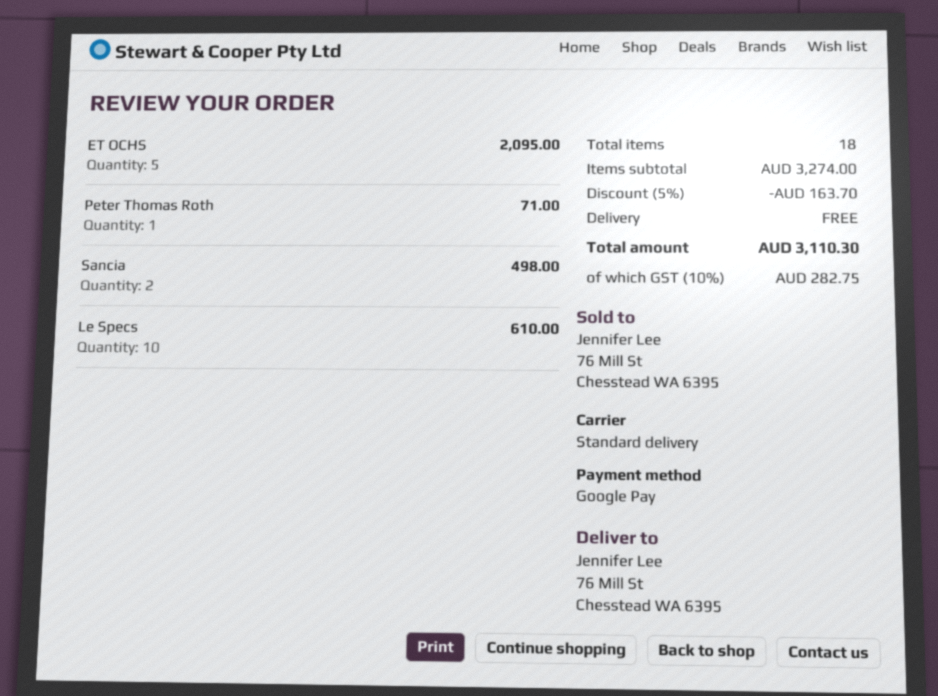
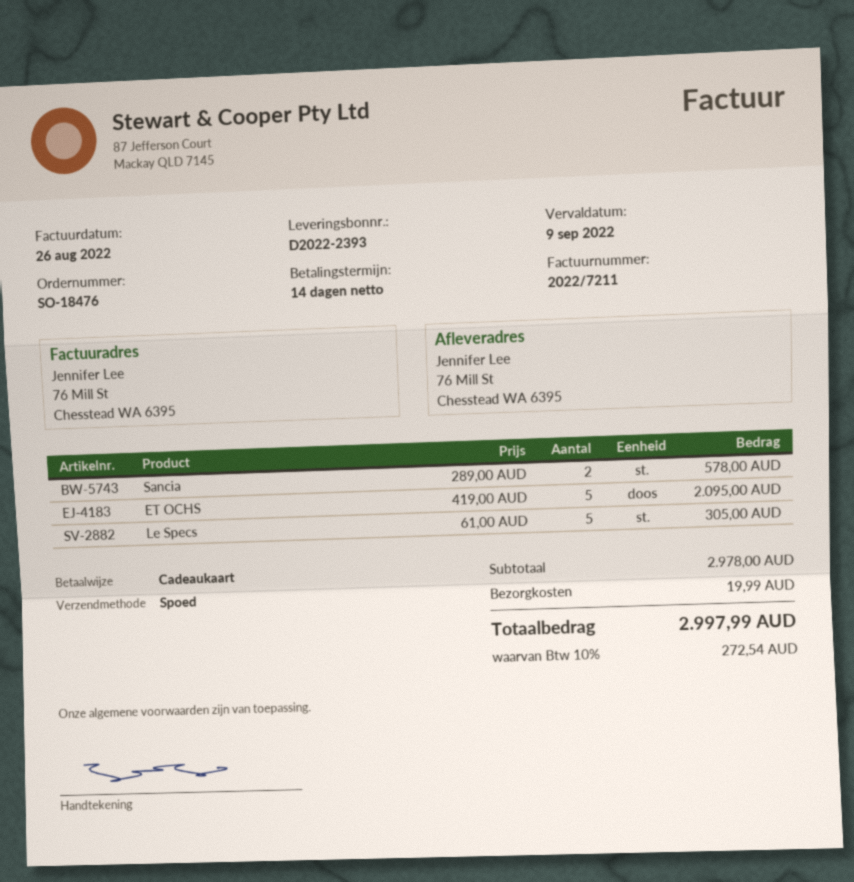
payment method: Google Pay -> gift card
shipping method: standard -> express
Peter Thomas Roth: 1 for 71.00 -> none
Sancia: 2 for 498.00 -> 2 for 578.00
Le Specs: 10 for 610.00 -> 5 for 305.00
subtotal: 3274.00 -> 2978.00
discount: 5% = 163.70 -> none
shipping: 0.00 -> 19.99
tax: 10% = 282.75 -> 10% = 272.54
total: 3110.30 -> 2997.99

